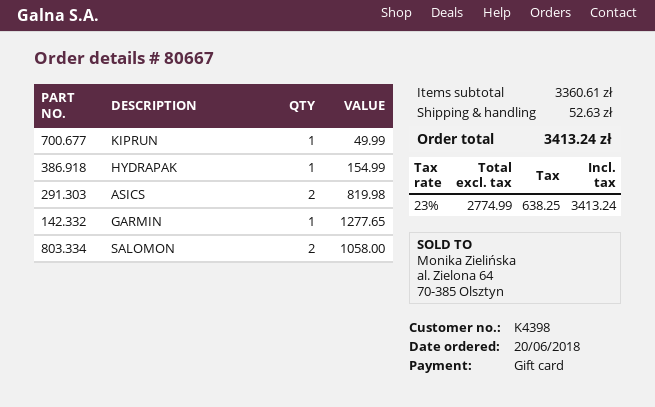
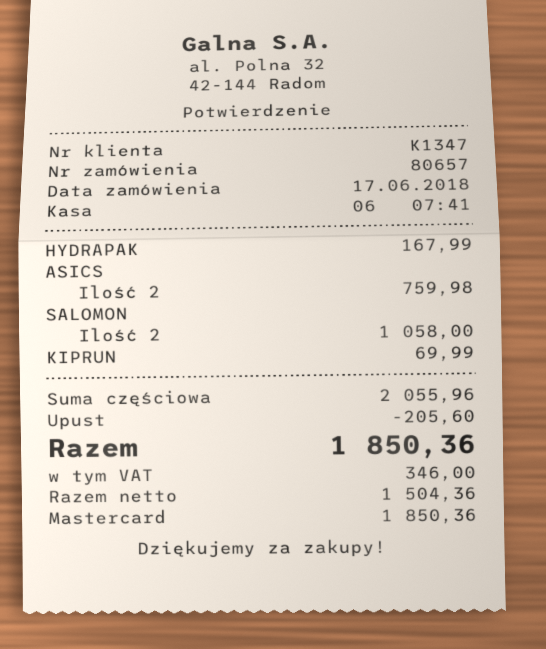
order number: 80667 -> 80657
order date: 2018-06-20 -> 2018-06-17
customer number: K4398 -> K1347
payment method: gift card -> Mastercard
KIPRUN: 1 for 49.99 -> 1 for 69.99
HYDRAPAK: 1 for 154.99 -> 1 for 167.99
ASICS: 2 for 819.98 -> 2 for 759.98
GARMIN: 1 for 1277.65 -> none
subtotal: 3360.61 -> 2055.96
discount: none -> 205.60
shipping: 52.63 -> none
net: 2774.99 -> 1504.36
tax: 638.25 -> 346.00
total: 3413.24 -> 1850.36

